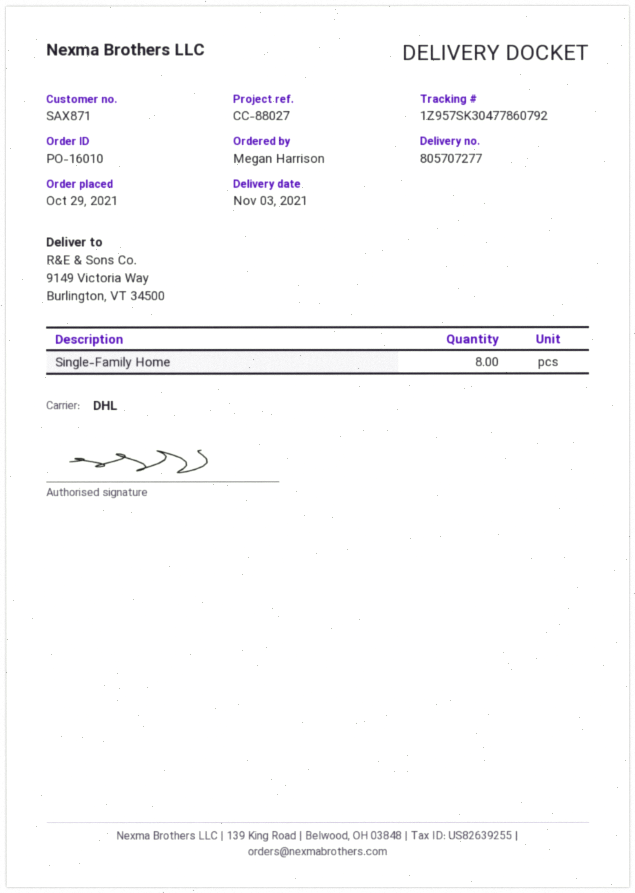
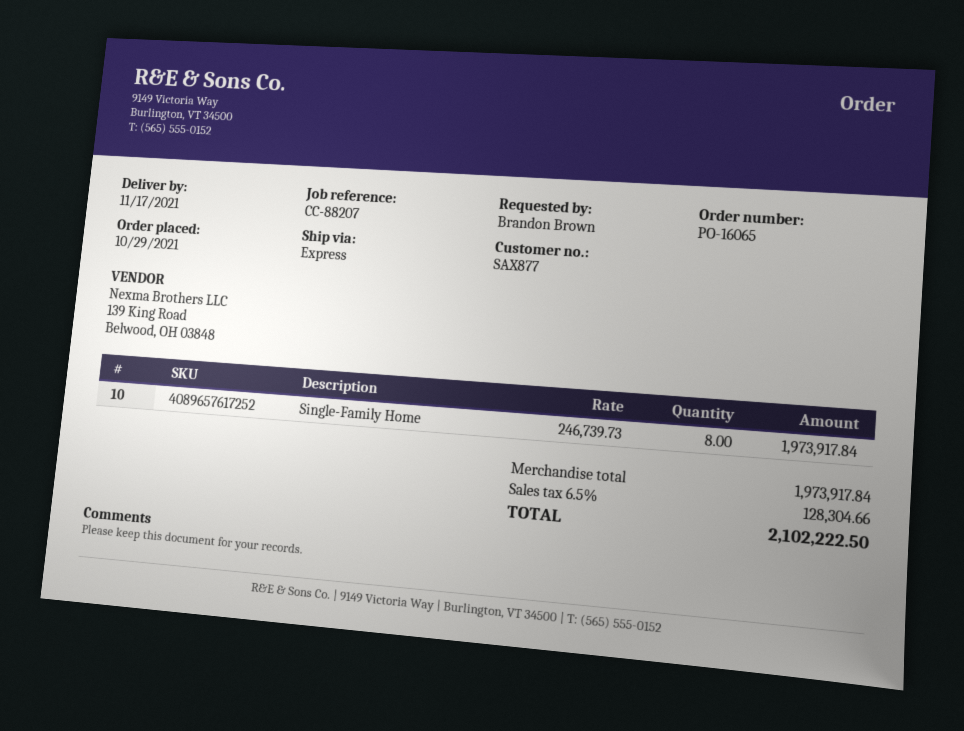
order number: PO-16010 -> PO-16065
delivery date: 2021-11-03 -> 2021-11-17
customer number: SAX871 -> SAX877
reference: CC-88027 -> CC-88207
ordered by: Megan Harrison -> Brandon Brown
shipping method: DHL -> express

